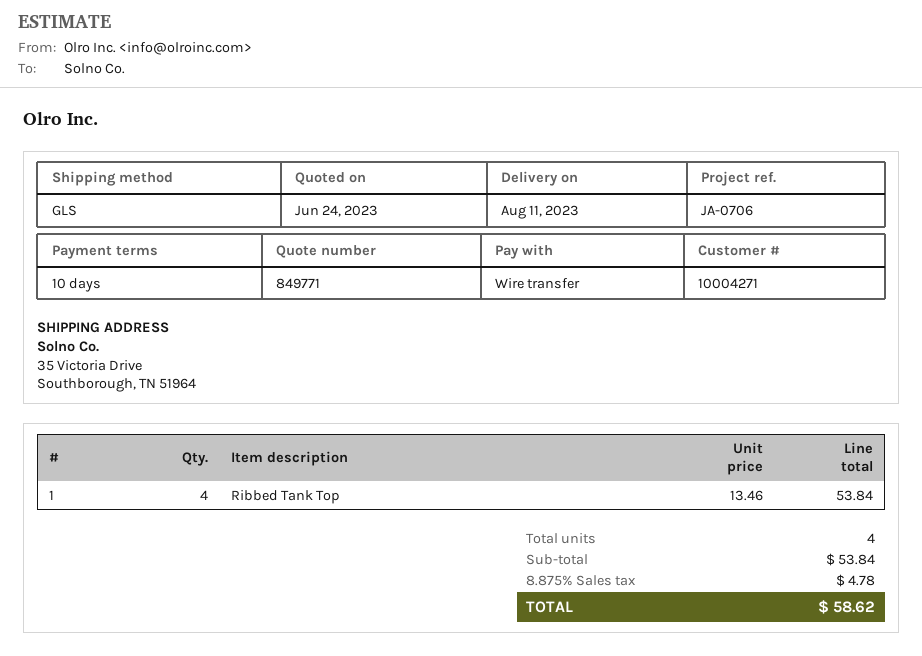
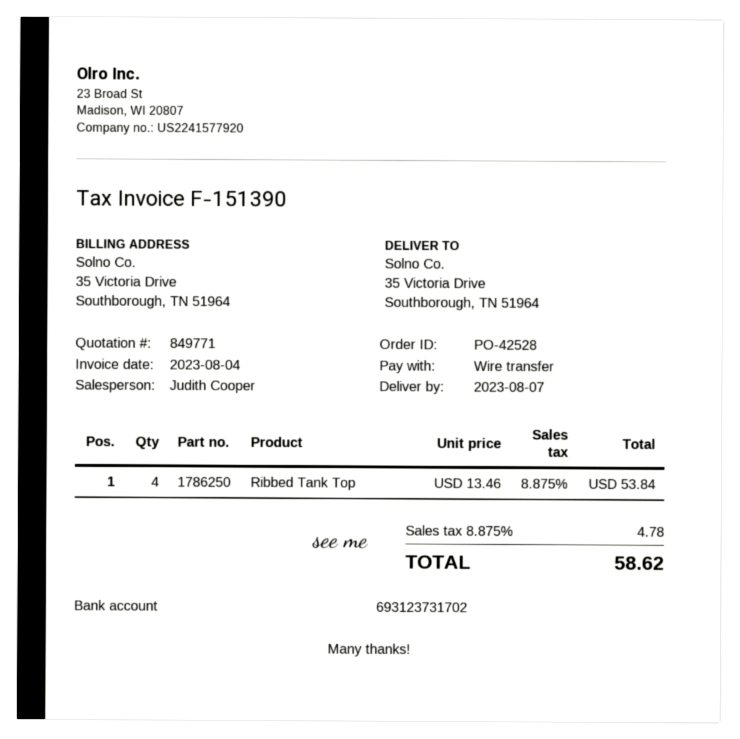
delivery date: 2023-08-11 -> 2023-08-07

